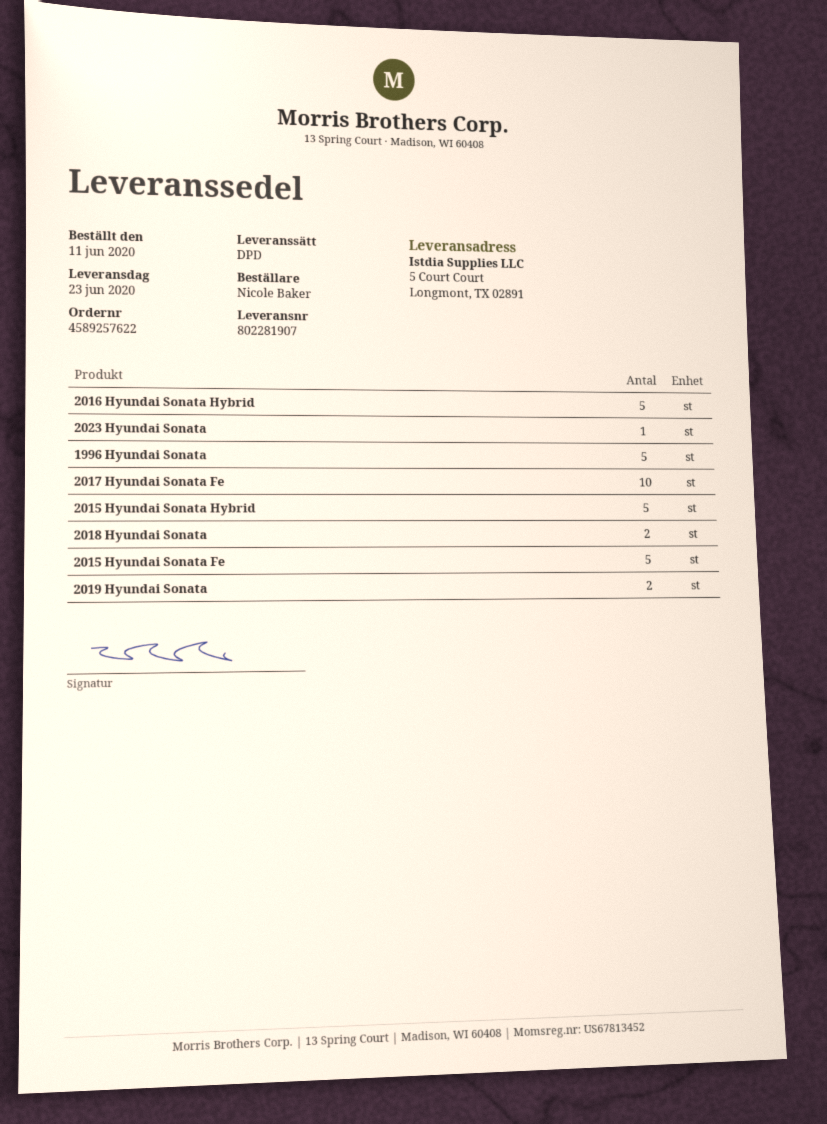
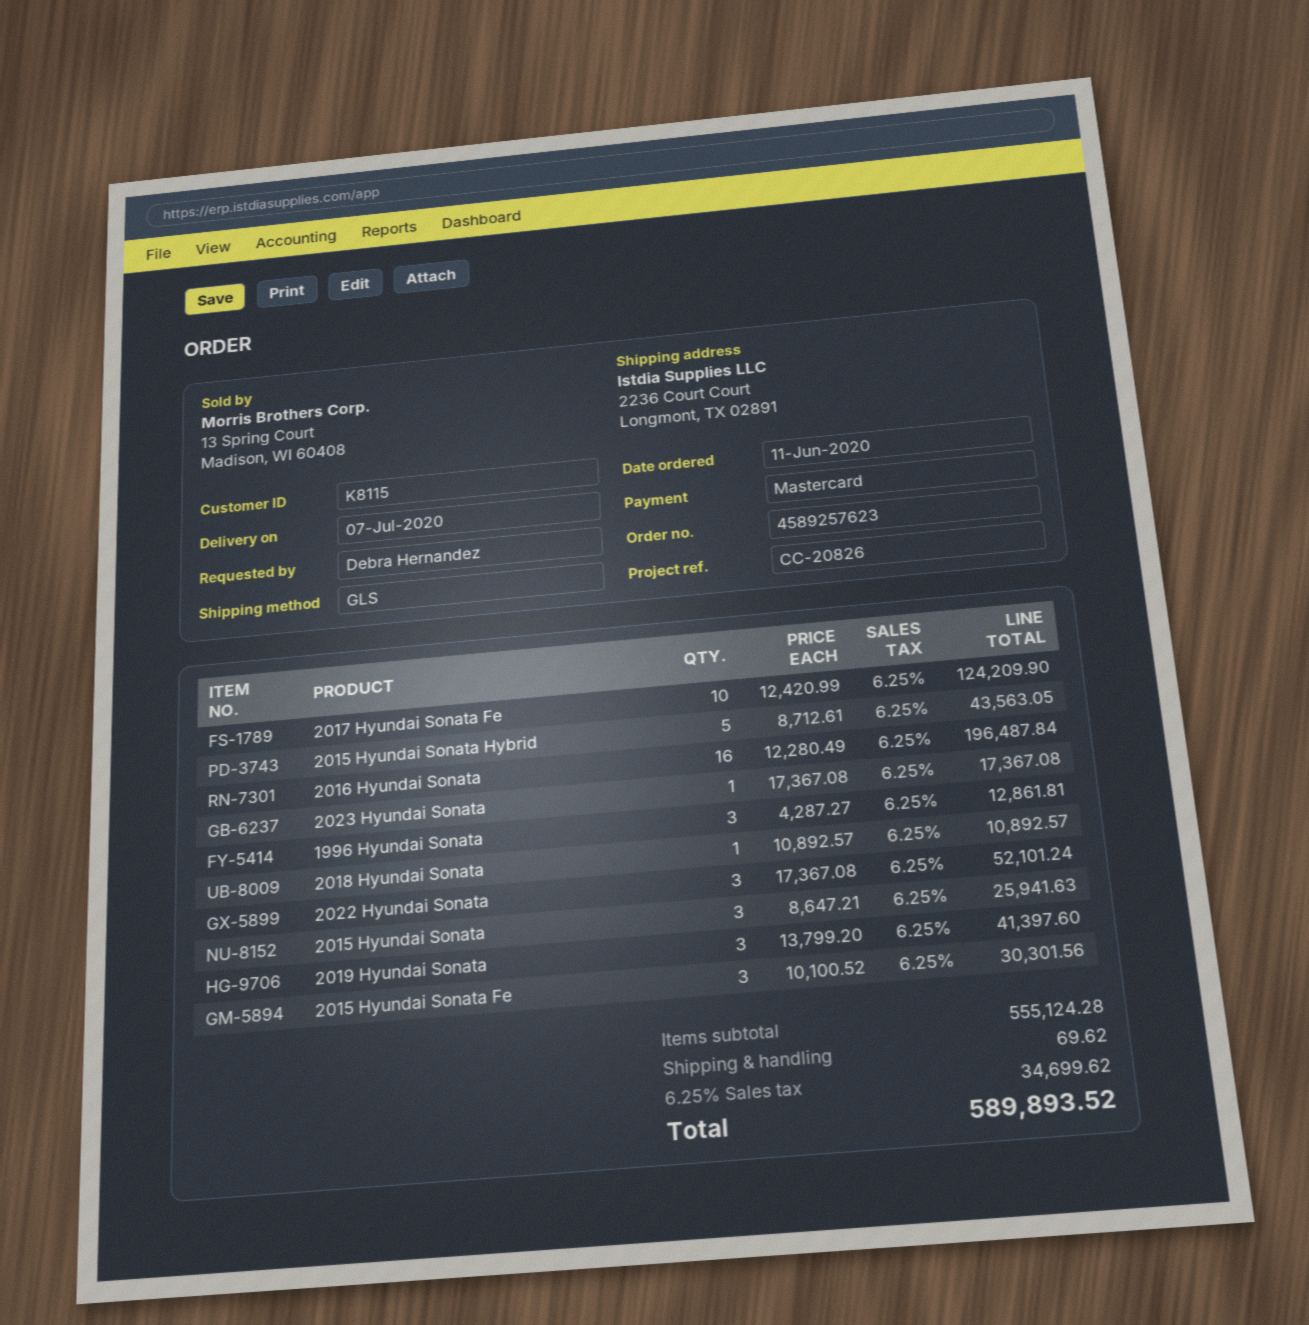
order number: 4589257622 -> 4589257623
delivery date: 2020-06-23 -> 2020-07-07
ordered by: Nicole Baker -> Debra Hernandez
shipping method: DPD -> GLS
ship to: 5 Court Court, Longmont, TX 02891 -> 2236 Court Court, Longmont, TX 02891
2016 Hyundai Sonata Hybrid: 5 -> none
1996 Hyundai Sonata: 5 -> 3
2018 Hyundai Sonata: 2 -> 1
2015 Hyundai Sonata Fe: 5 -> 3
2019 Hyundai Sonata: 2 -> 3
2016 Hyundai Sonata: none -> 16
2022 Hyundai Sonata: none -> 3
2015 Hyundai Sonata: none -> 3

